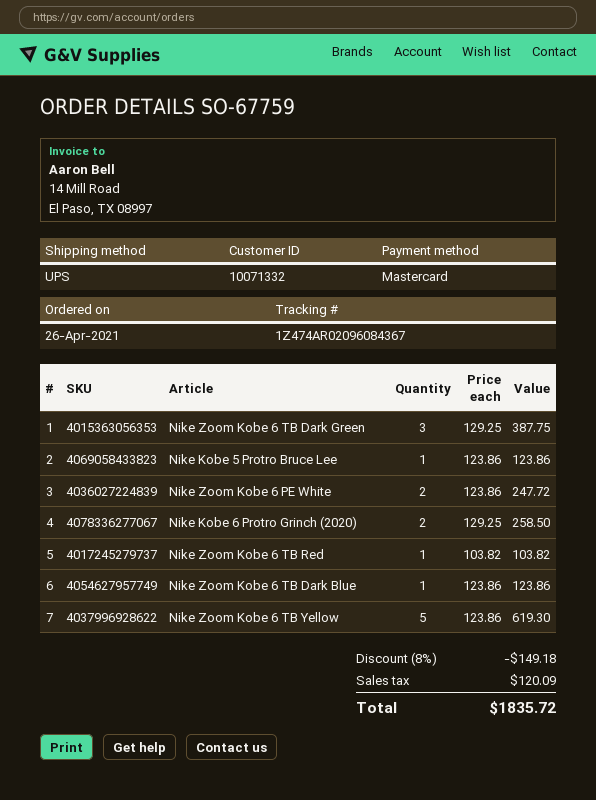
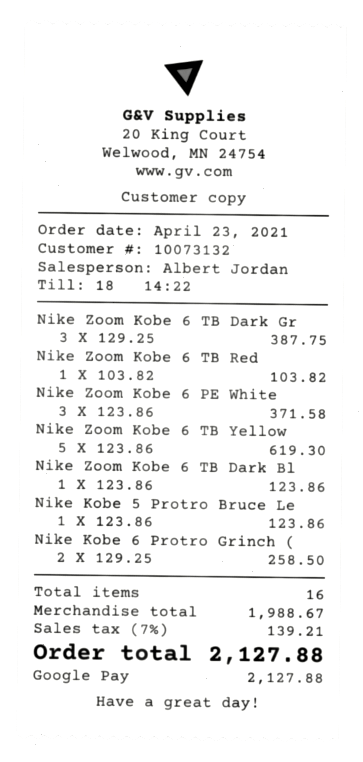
order date: 2021-04-26 -> 2021-04-23
customer number: 10071332 -> 10073132
payment method: Mastercard -> Google Pay
Nike Zoom Kobe 6 PE White: 2 x 123.86 = 247.72 -> 3 x 123.86 = 371.58
discount: 8% = 149.18 -> none
tax: 120.09 -> 139.21
total: 1835.72 -> 2127.88

